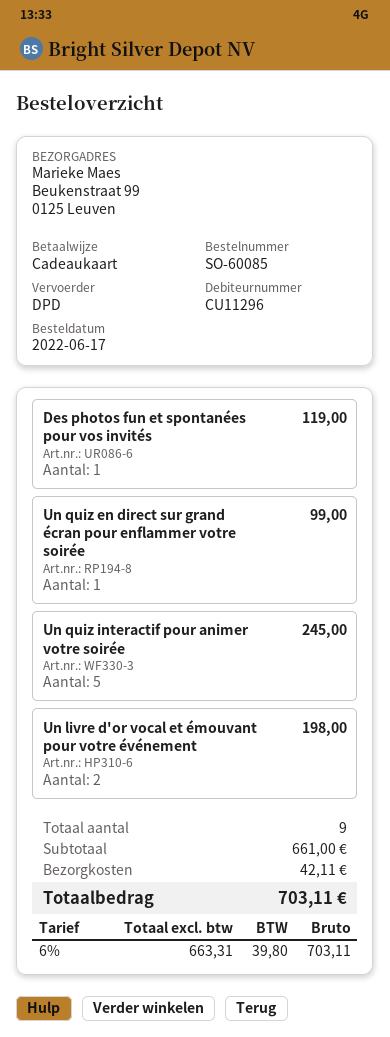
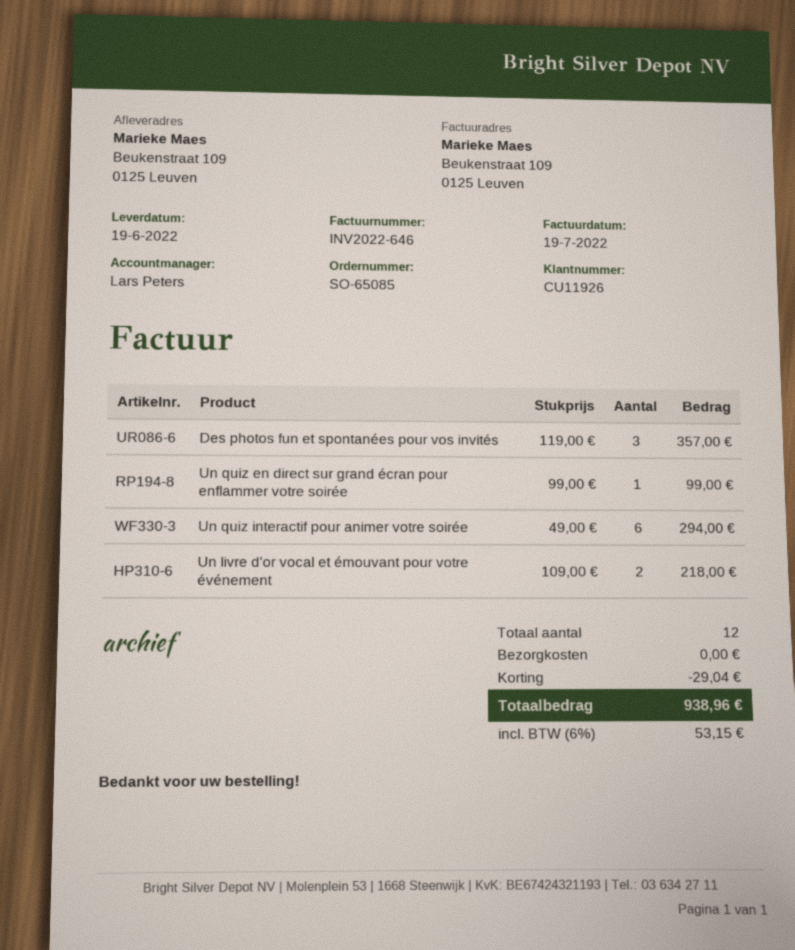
order number: SO-60085 -> SO-65085
customer number: CU11296 -> CU11926
ship to: Beukenstraat 99, 0125 Leuven -> Beukenstraat 109, 0125 Leuven
Des photos fun et spontanées pour vos invités: 1 for 119.00 -> 3 for 357.00
Un quiz interactif pour animer votre soirée: 5 for 245.00 -> 6 for 294.00
Un livre d'or vocal et émouvant pour votre événement: 2 for 198.00 -> 2 for 218.00
total quantity: 9 -> 12
discount: none -> 29.04
shipping: 42.11 -> 0.00
tax: 6% = 39.80 -> 6% = 53.15
total: 703.11 -> 938.96

